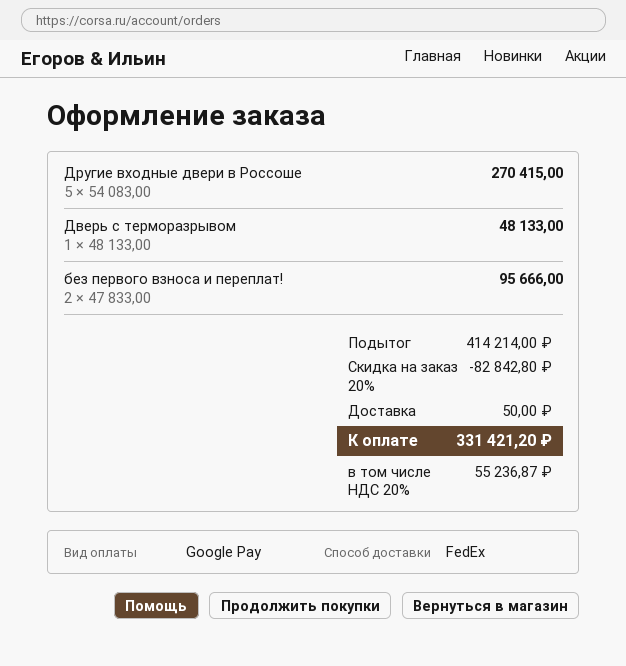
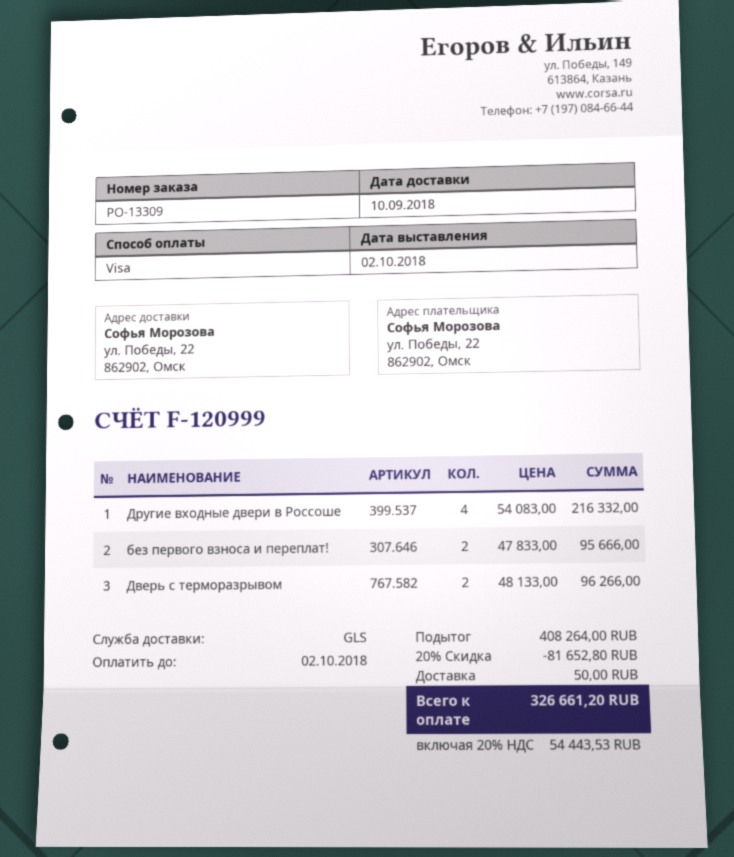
payment method: Google Pay -> Visa
shipping method: FedEx -> GLS
Другие входные двери в Россоше: 5 x 54083.00 = 270415.00 -> 4 x 54083.00 = 216332.00
Дверь с терморазрывом: 1 x 48133.00 = 48133.00 -> 2 x 48133.00 = 96266.00
subtotal: 414214.00 -> 408264.00
discount: 20% = 82842.80 -> 20% = 81652.80
tax: 20% = 55236.87 -> 20% = 54443.53
total: 331421.20 -> 326661.20

